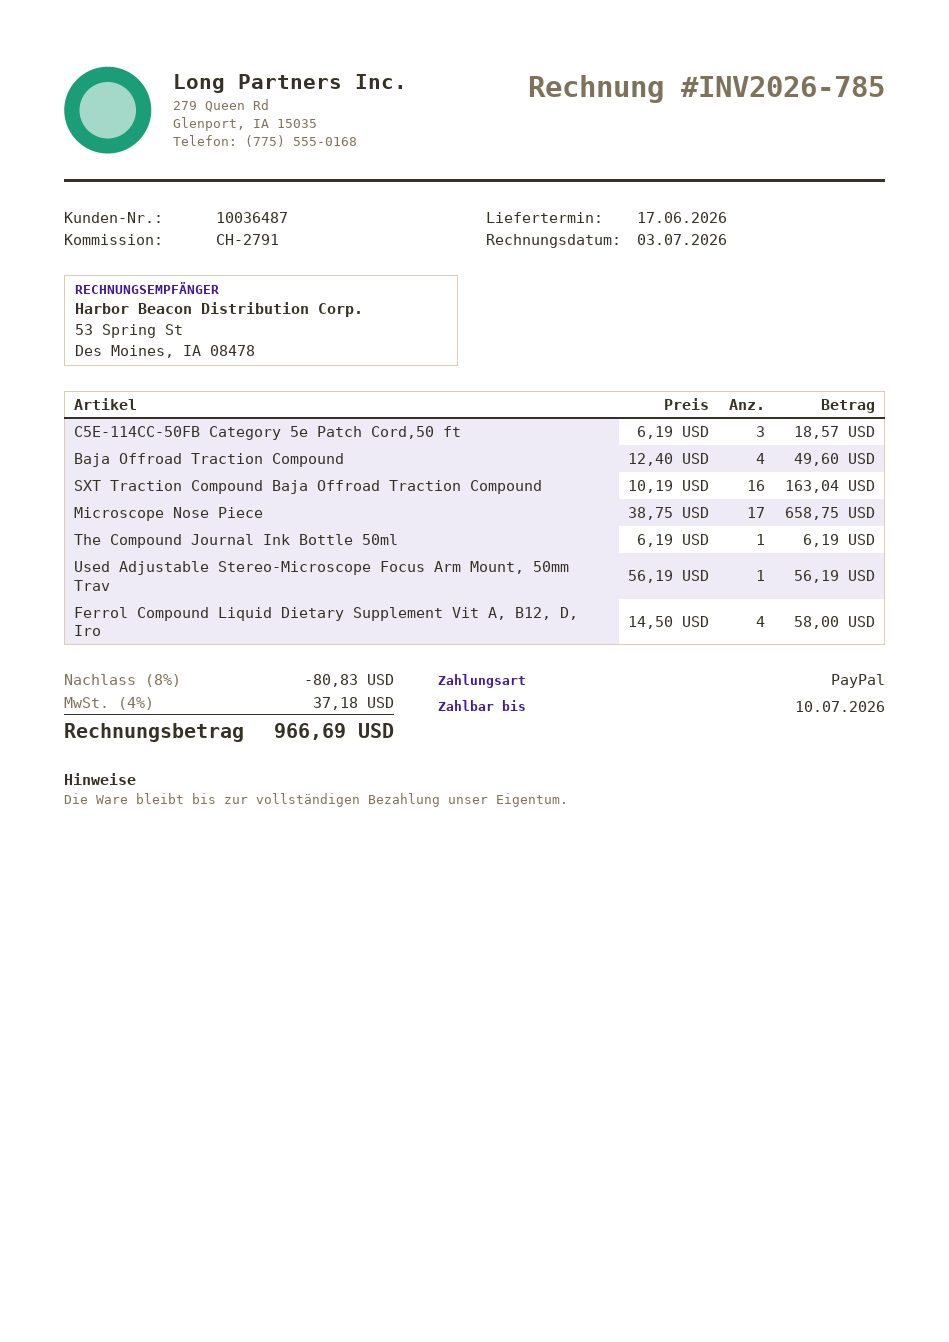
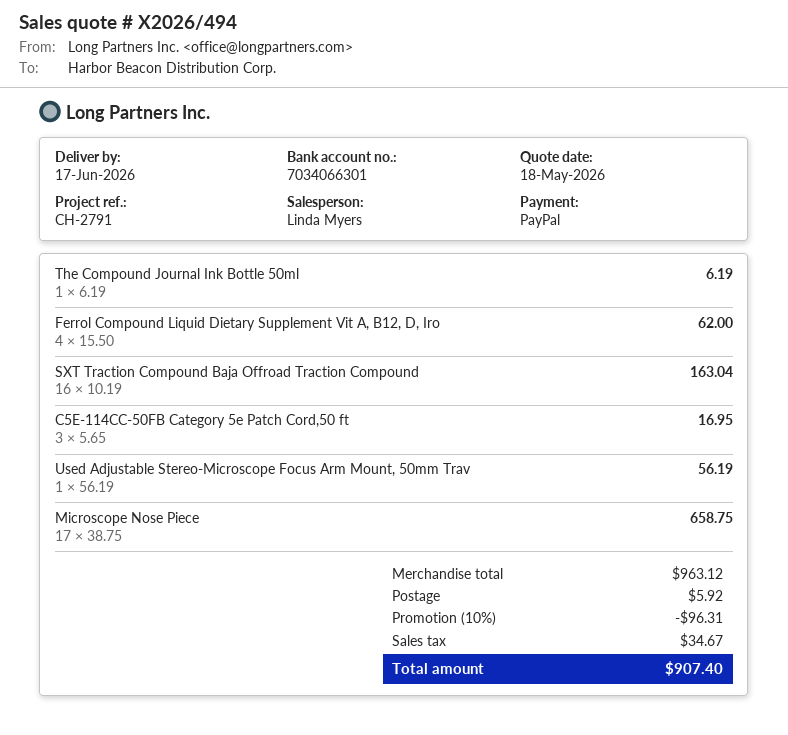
C5E-114CC-50FB Category 5e Patch Cord,50 ft: 3 x 6.19 = 18.57 -> 3 x 5.65 = 16.95
Baja Offroad Traction Compound: 4 x 12.40 = 49.60 -> none
Ferrol Compound Liquid Dietary Supplement Vit A, B12, D, Iro: 4 x 14.50 = 58.00 -> 4 x 15.50 = 62.00
discount: 8% = 80.83 -> 10% = 96.31
shipping: none -> 5.92
tax: 37.18 -> 34.67
total: 966.69 -> 907.40

